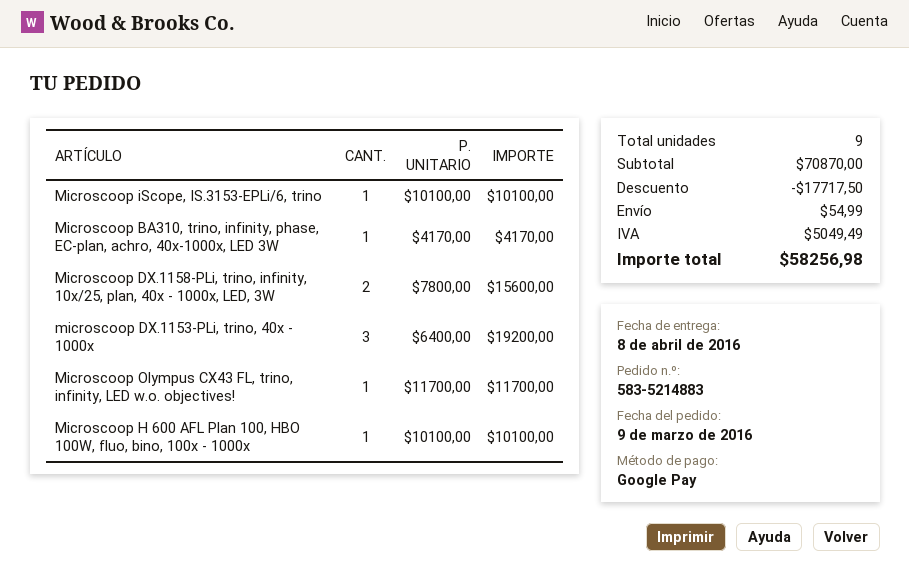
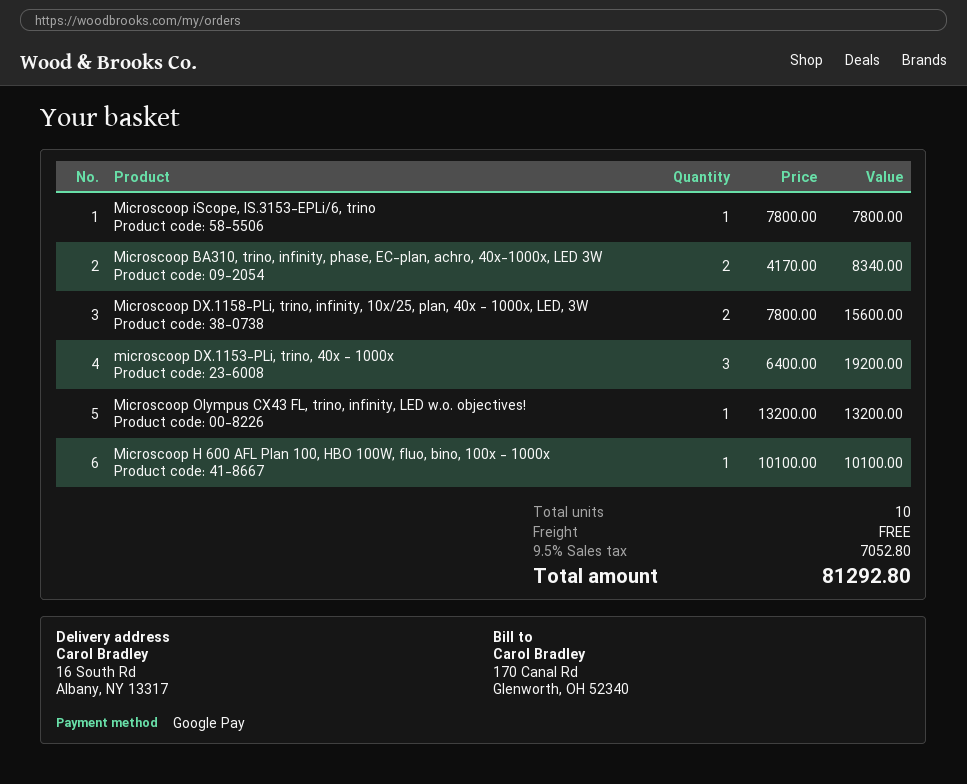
Microscoop iScope, IS.3153-EPLi/6, trino: 1 x 10100.00 = 10100.00 -> 1 x 7800.00 = 7800.00
Microscoop BA310, trino, infinity, phase, EC-plan, achro, 40x-1000x, LED 3W: 1 x 4170.00 = 4170.00 -> 2 x 4170.00 = 8340.00
Microscoop Olympus CX43 FL, trino, infinity, LED w.o. objectives!: 1 x 11700.00 = 11700.00 -> 1 x 13200.00 = 13200.00
total quantity: 9 -> 10
discount: 17717.50 -> none
shipping: 54.99 -> 0.00
tax: 5049.49 -> 7052.80
total: 58256.98 -> 81292.80

